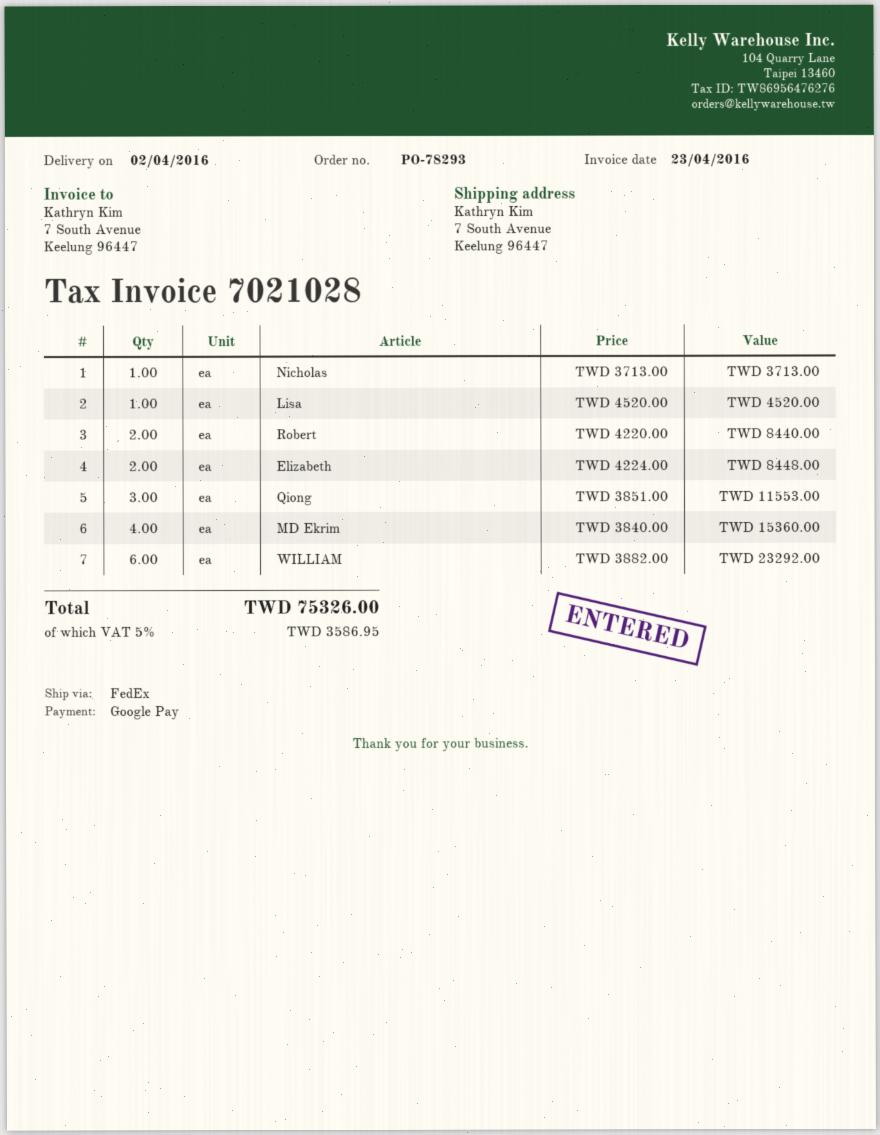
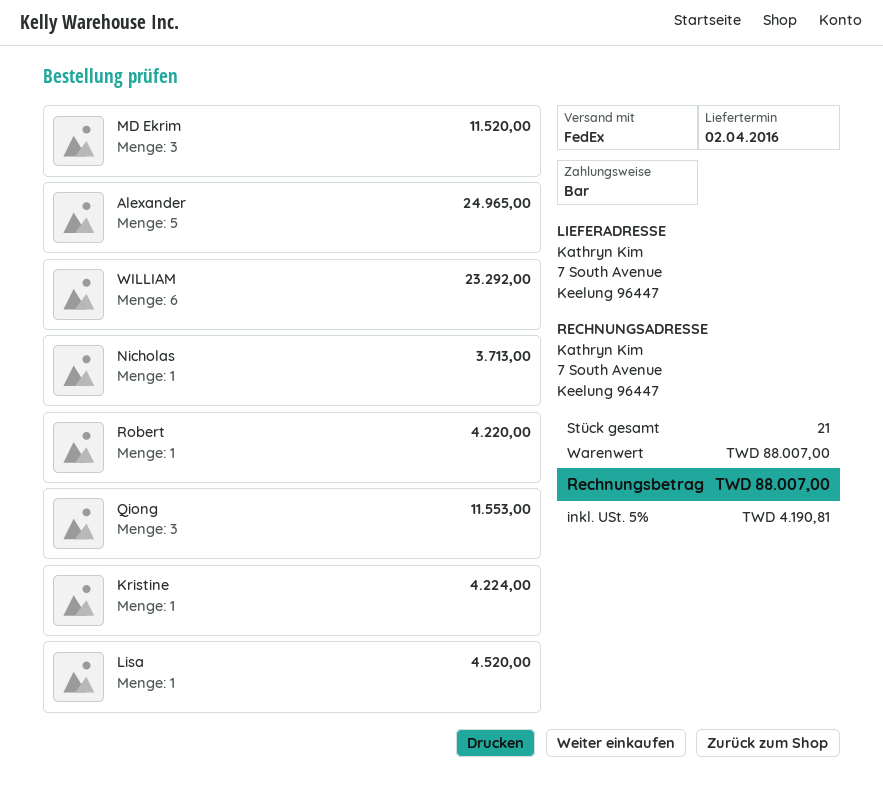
payment method: Google Pay -> cash
Robert: 2 for 8440.00 -> 1 for 4220.00
Elizabeth: 2 for 8448.00 -> none
MD Ekrim: 4 for 15360.00 -> 3 for 11520.00
Alexander: none -> 5 for 24965.00
Kristine: none -> 1 for 4224.00
tax: 5% = 3586.95 -> 5% = 4190.81
total: 75326.00 -> 88007.00

